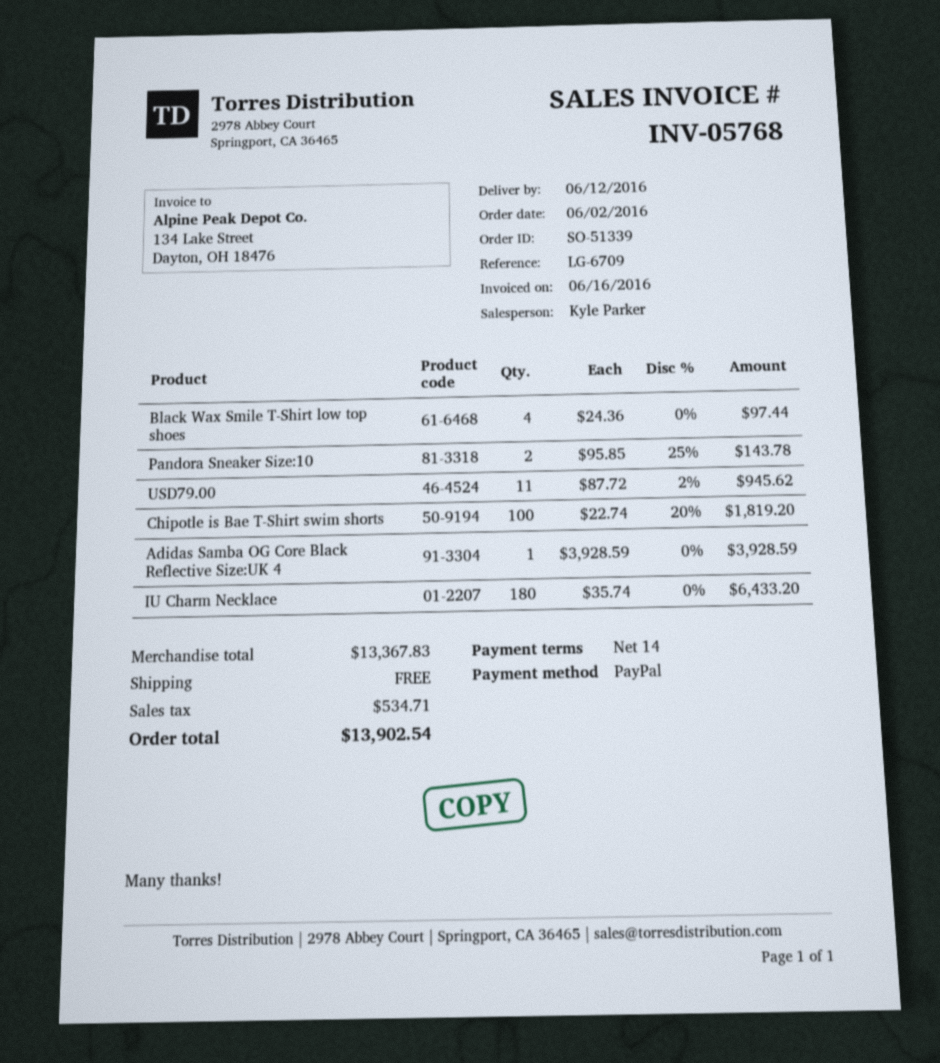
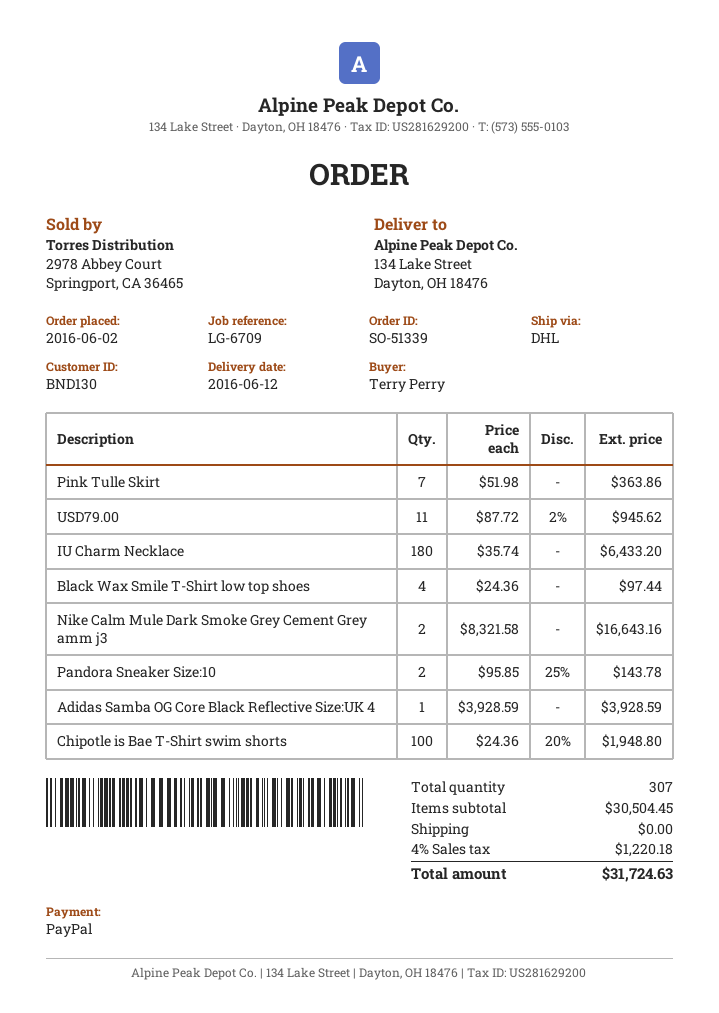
Chipotle is Bae T-Shirt swim shorts: 100 x 22.74 - 20% = 1819.20 -> 100 x 24.36 - 20% = 1948.80
Pink Tulle Skirt: none -> 7 x 51.98 = 363.86
Nike Calm Mule Dark Smoke Grey Cement Grey amm j3: none -> 2 x 8321.58 = 16643.16
subtotal: 13367.83 -> 30504.45
tax: 534.71 -> 1220.18
total: 13902.54 -> 31724.63

